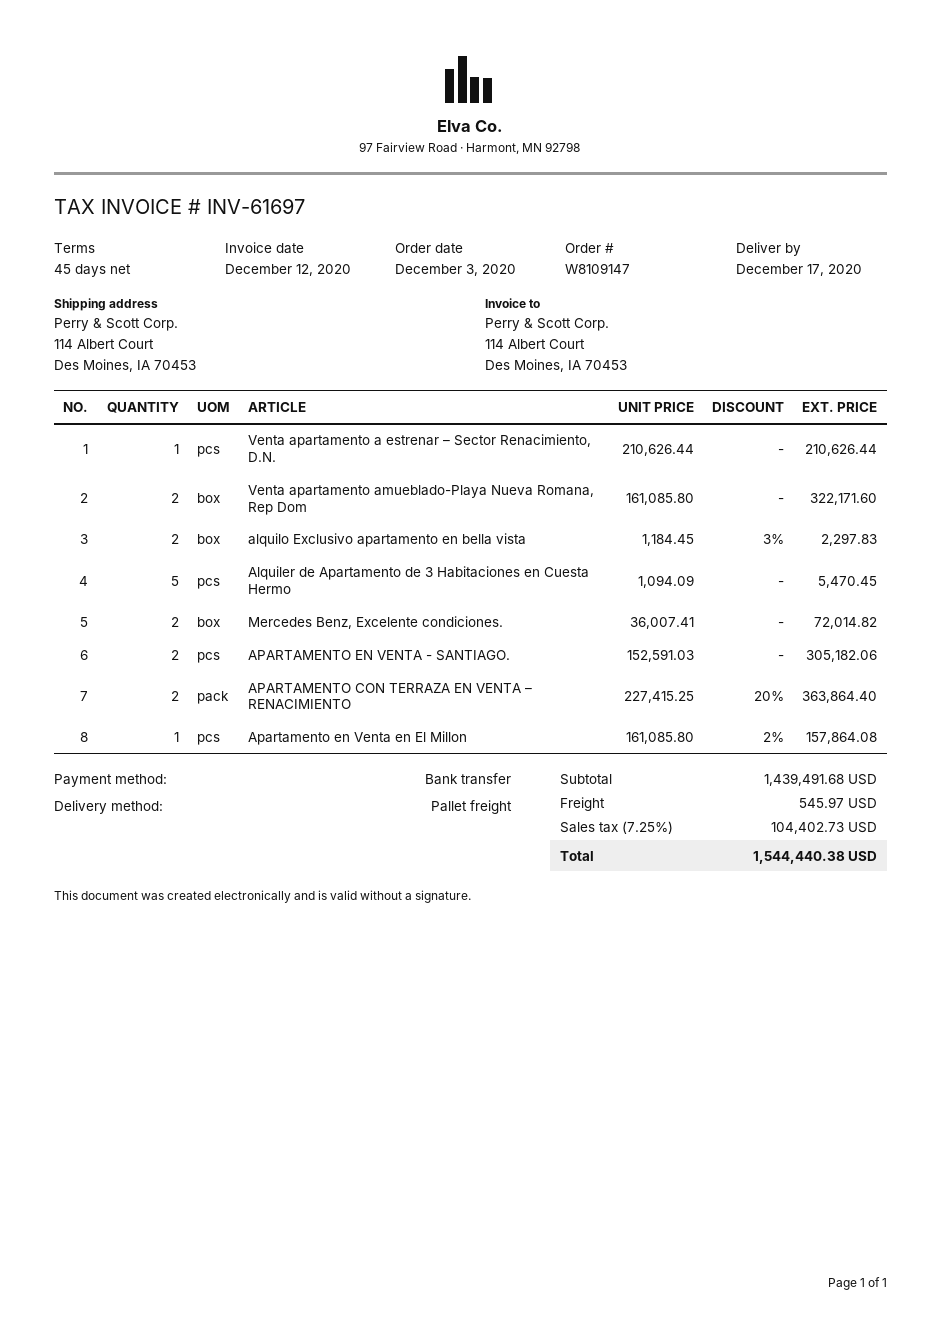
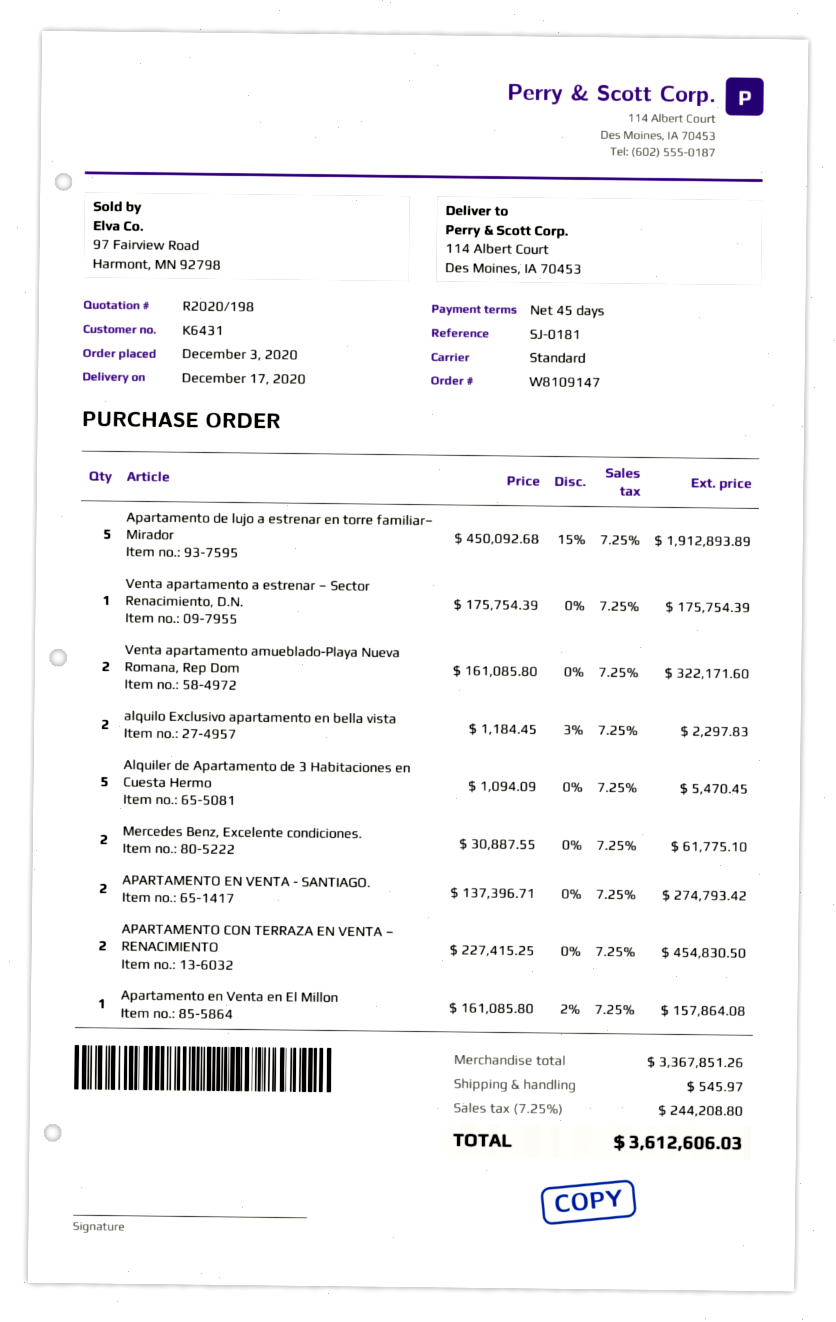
shipping method: pallet freight -> standard
Venta apartamento a estrenar – Sector Renacimiento, D.N.: 1 x 210626.44 = 210626.44 -> 1 x 175754.39 = 175754.39
Mercedes Benz, Excelente condiciones.: 2 x 36007.41 = 72014.82 -> 2 x 30887.55 = 61775.10
APARTAMENTO EN VENTA - SANTIAGO.: 2 x 152591.03 = 305182.06 -> 2 x 137396.71 = 274793.42
APARTAMENTO CON TERRAZA EN VENTA – RENACIMIENTO: 2 x 227415.25 - 20% = 363864.40 -> 2 x 227415.25 = 454830.50
Apartamento de lujo a estrenar en torre familiar– Mirador: none -> 5 x 450092.68 - 15% = 1912893.89
subtotal: 1439491.68 -> 3367851.26
tax: 7.25% = 104402.73 -> 7.25% = 244208.80
total: 1544440.38 -> 3612606.03

